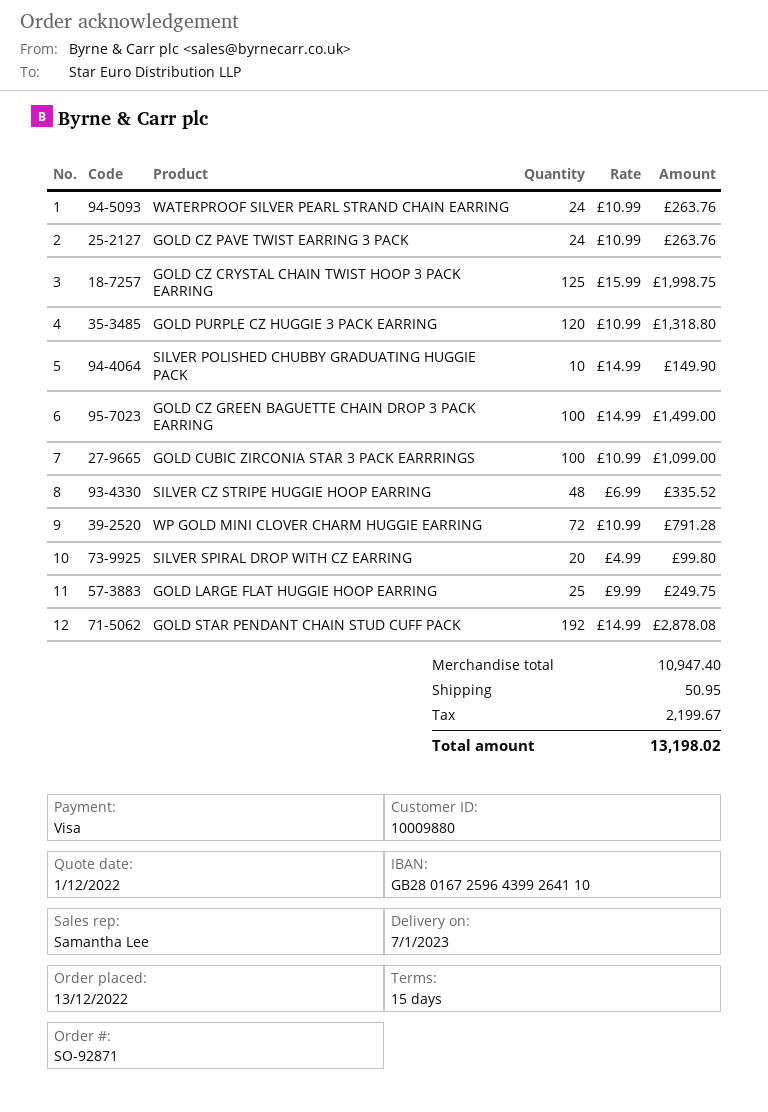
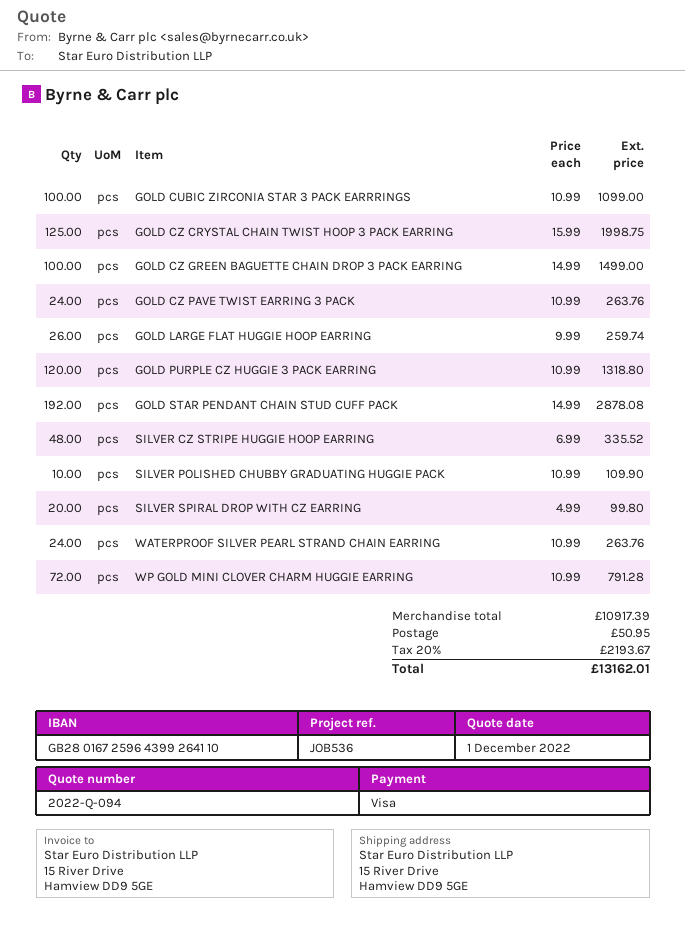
SILVER POLISHED CHUBBY GRADUATING HUGGIE PACK: 10 x 14.99 = 149.90 -> 10 x 10.99 = 109.90
GOLD LARGE FLAT HUGGIE HOOP EARRING: 25 x 9.99 = 249.75 -> 26 x 9.99 = 259.74
subtotal: 10947.40 -> 10917.39
tax: 2199.67 -> 2193.67
total: 13198.02 -> 13162.01

